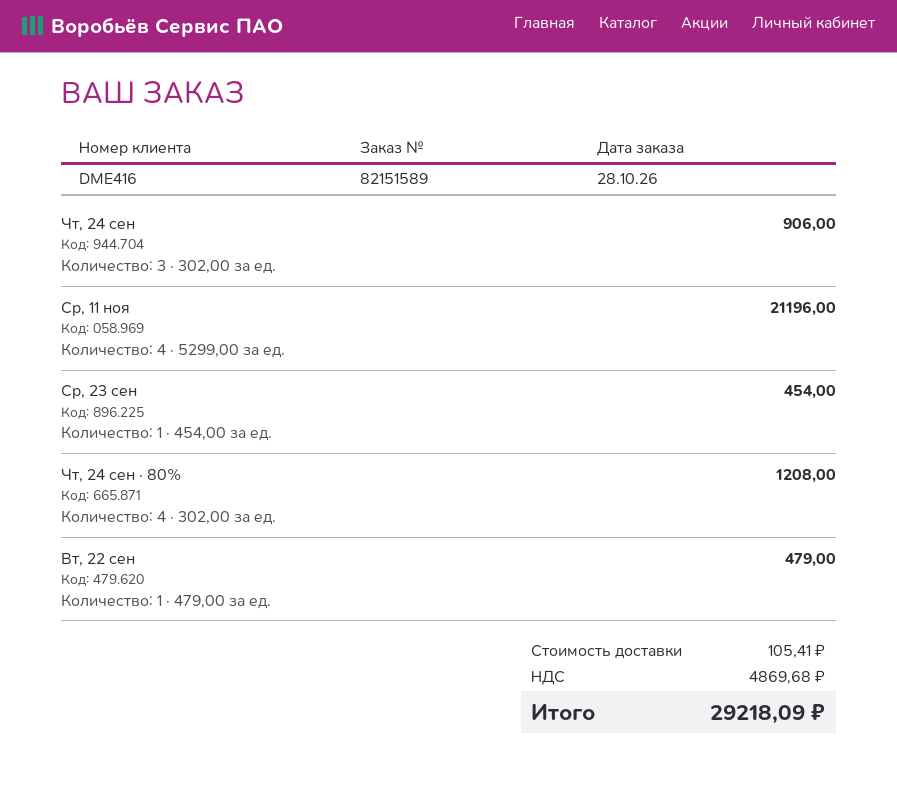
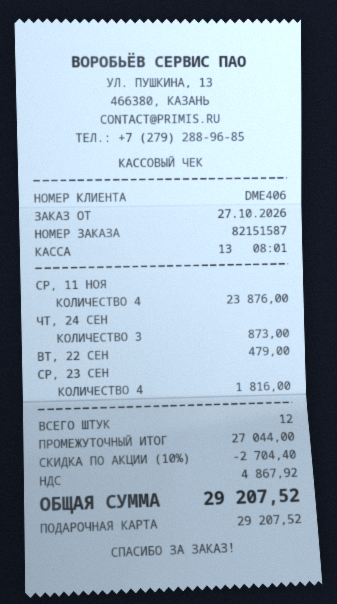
order number: 82151589 -> 82151587
order date: 2026-10-28 -> 2026-10-27
customer number: DME416 -> DME406
Чт, 24 сен: 3 for 906.00 -> 3 for 873.00
Ср, 11 ноя: 4 for 21196.00 -> 4 for 23876.00
Ср, 23 сен: 1 for 454.00 -> 4 for 1816.00
Чт, 24 сен · 80%: 4 for 1208.00 -> none
discount: none -> 10% = 2704.40
shipping: 105.41 -> none
tax: 4869.68 -> 4867.92
total: 29218.09 -> 29207.52

